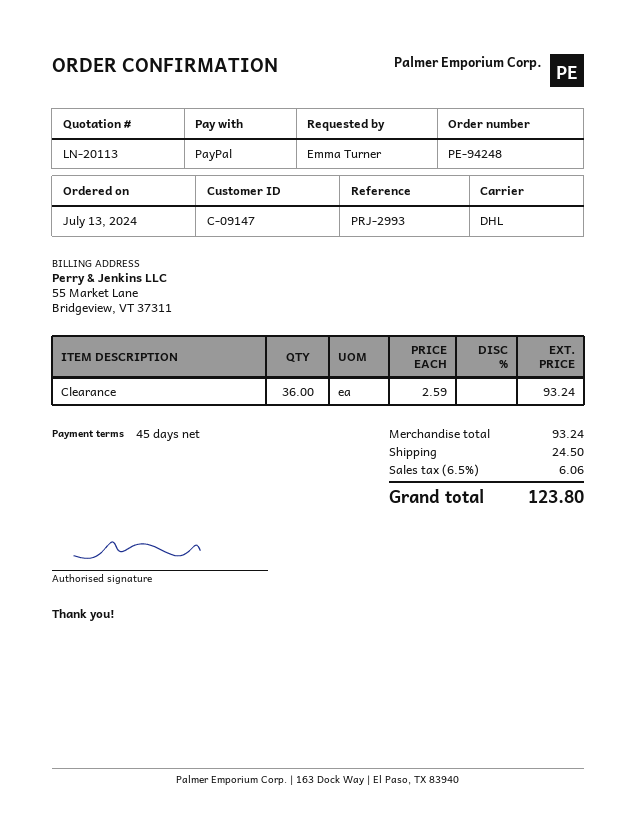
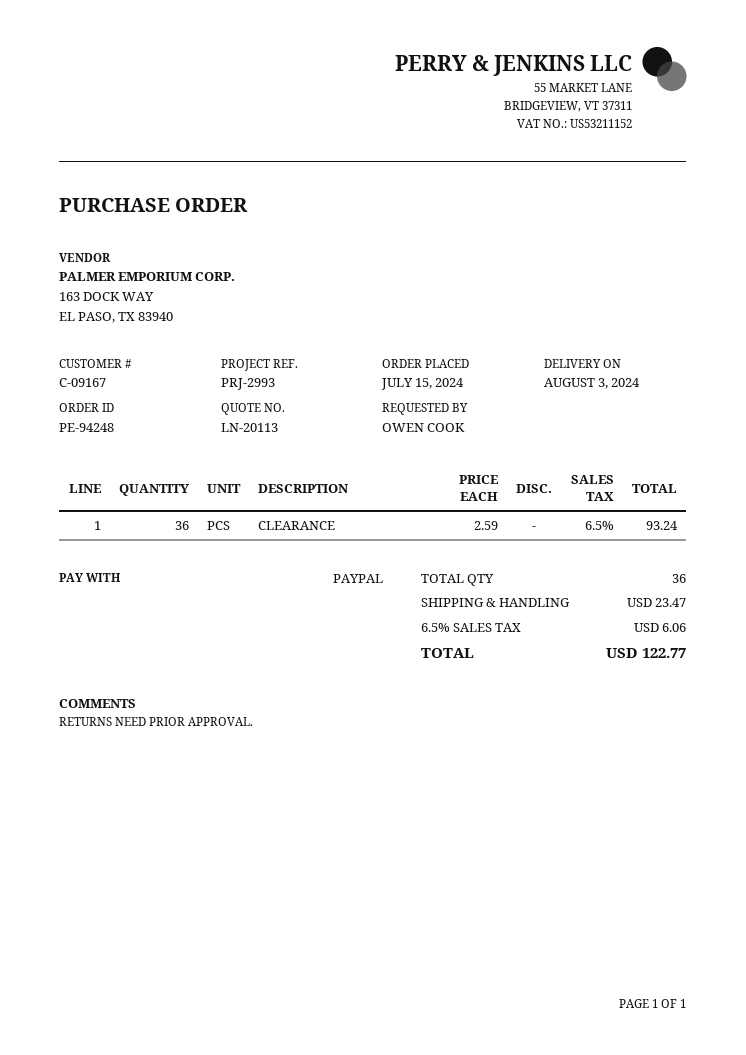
order date: 2024-07-13 -> 2024-07-15
customer number: C-09147 -> C-09167
ordered by: Emma Turner -> OWEN COOK
shipping: 24.50 -> 23.47
total: 123.80 -> 122.77

